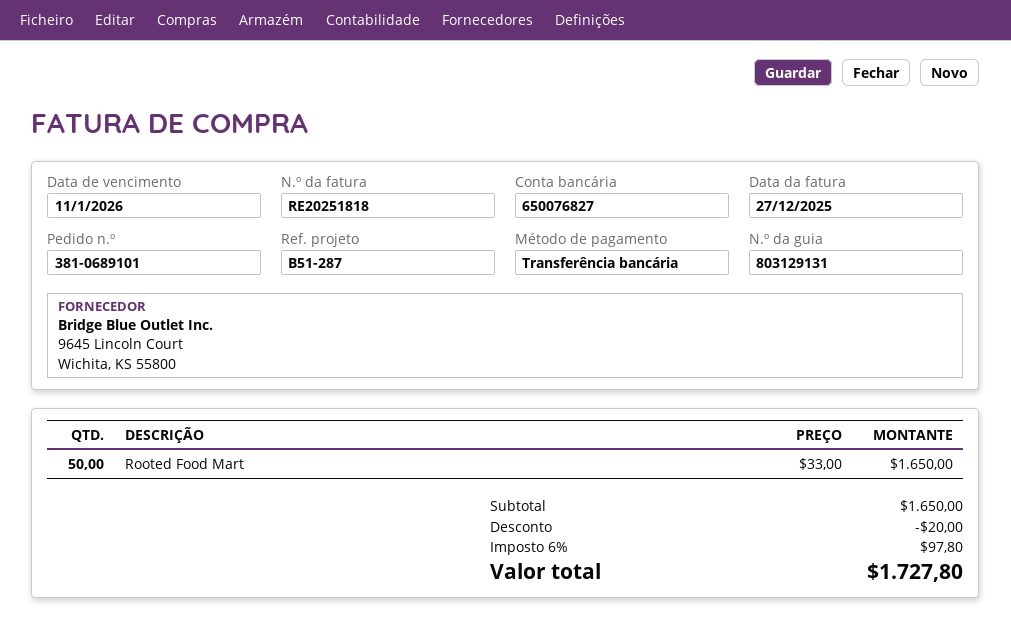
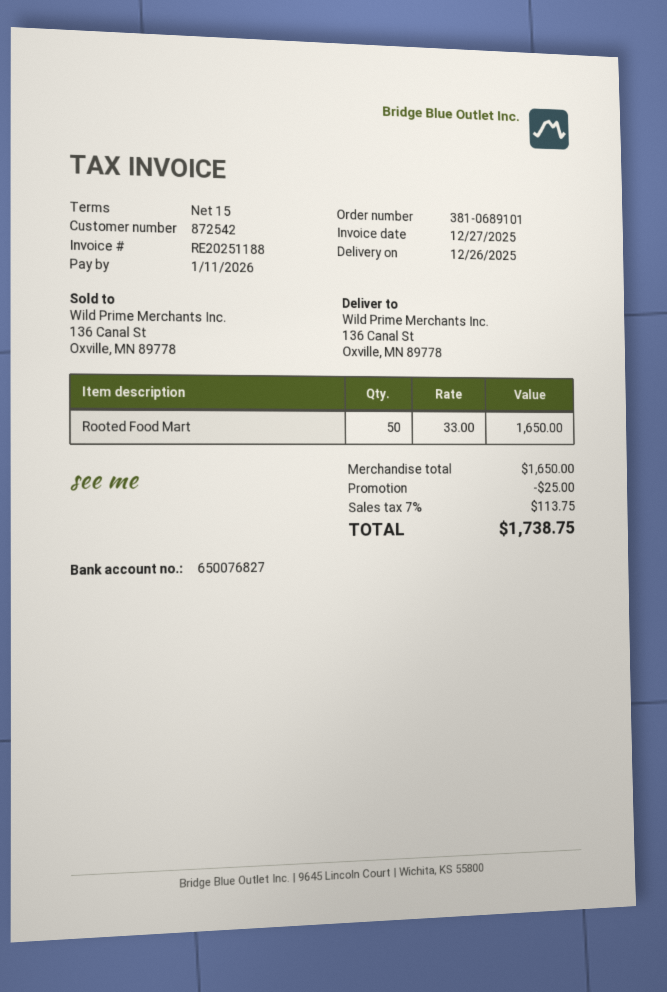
invoice number: RE20251818 -> RE20251188
discount: 20.00 -> 25.00
tax: 6% = 97.80 -> 7% = 113.75
total: 1727.80 -> 1738.75

